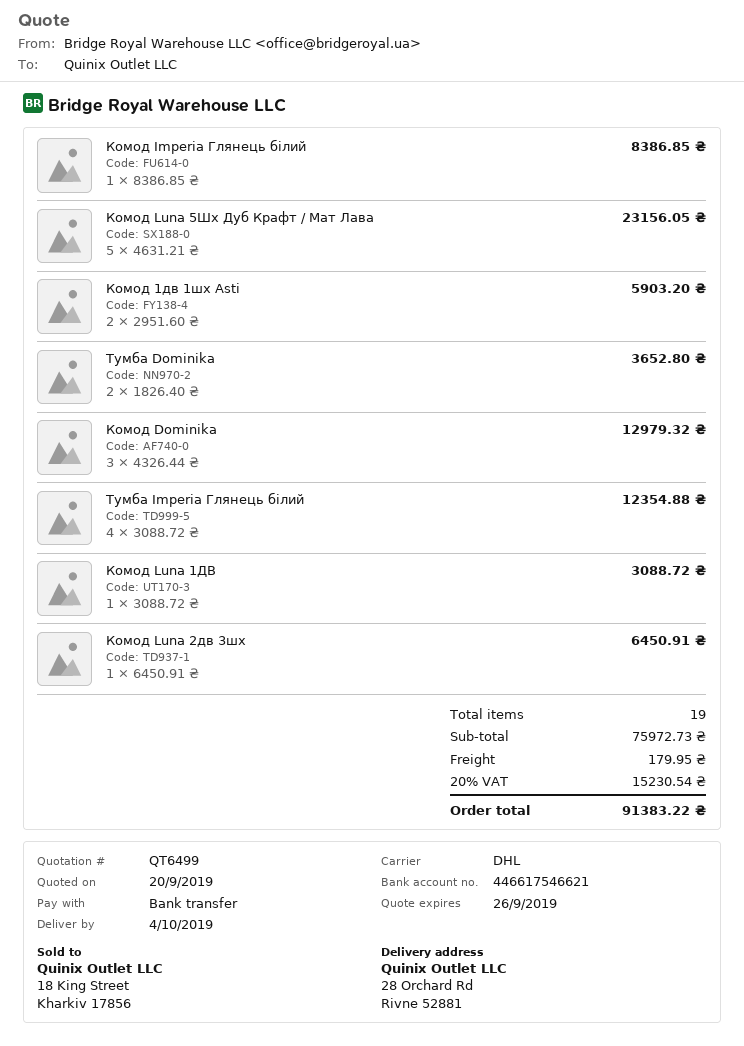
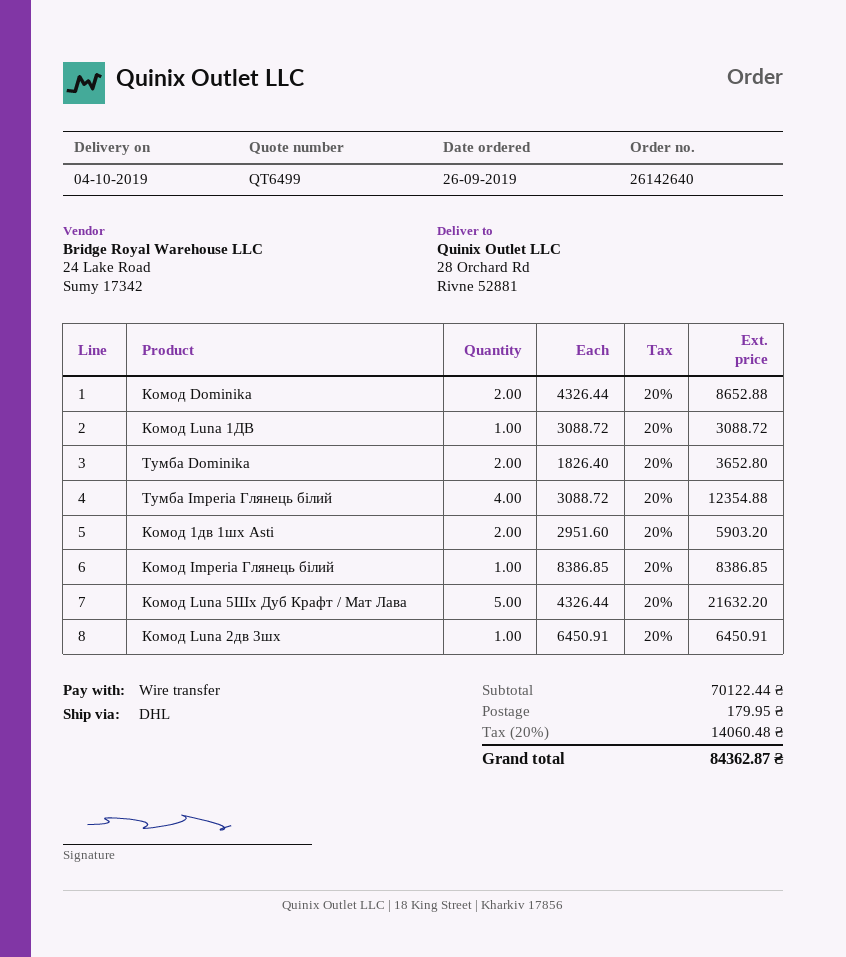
Комод Luna 5Шх Дуб Крафт / Мат Лава: 5 x 4631.21 = 23156.05 -> 5 x 4326.44 = 21632.20
Комод Dominika: 3 x 4326.44 = 12979.32 -> 2 x 4326.44 = 8652.88
subtotal: 75972.73 -> 70122.44
tax: 20% = 15230.54 -> 20% = 14060.48
total: 91383.22 -> 84362.87

